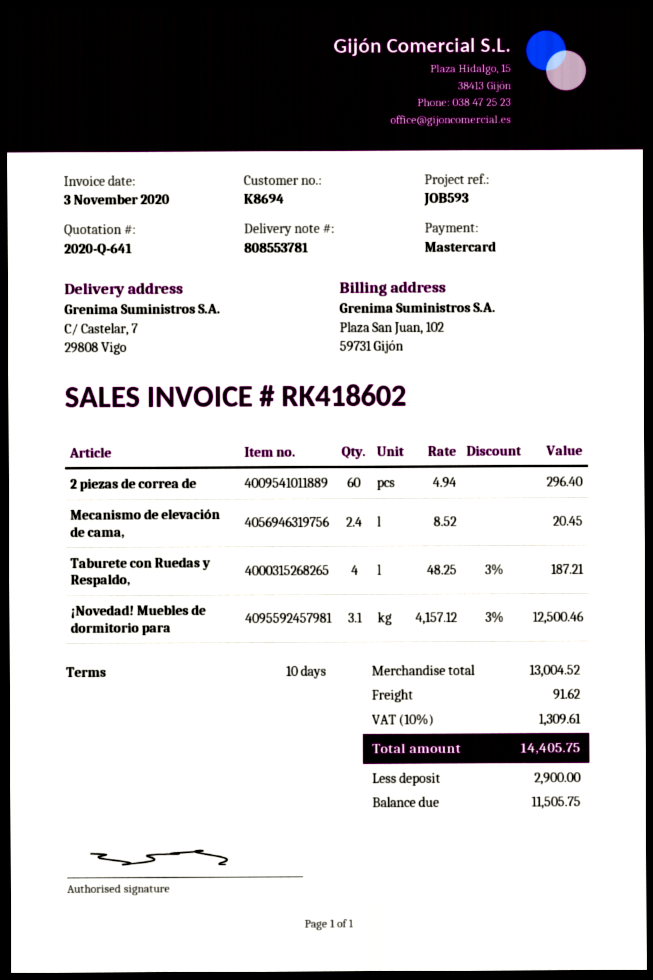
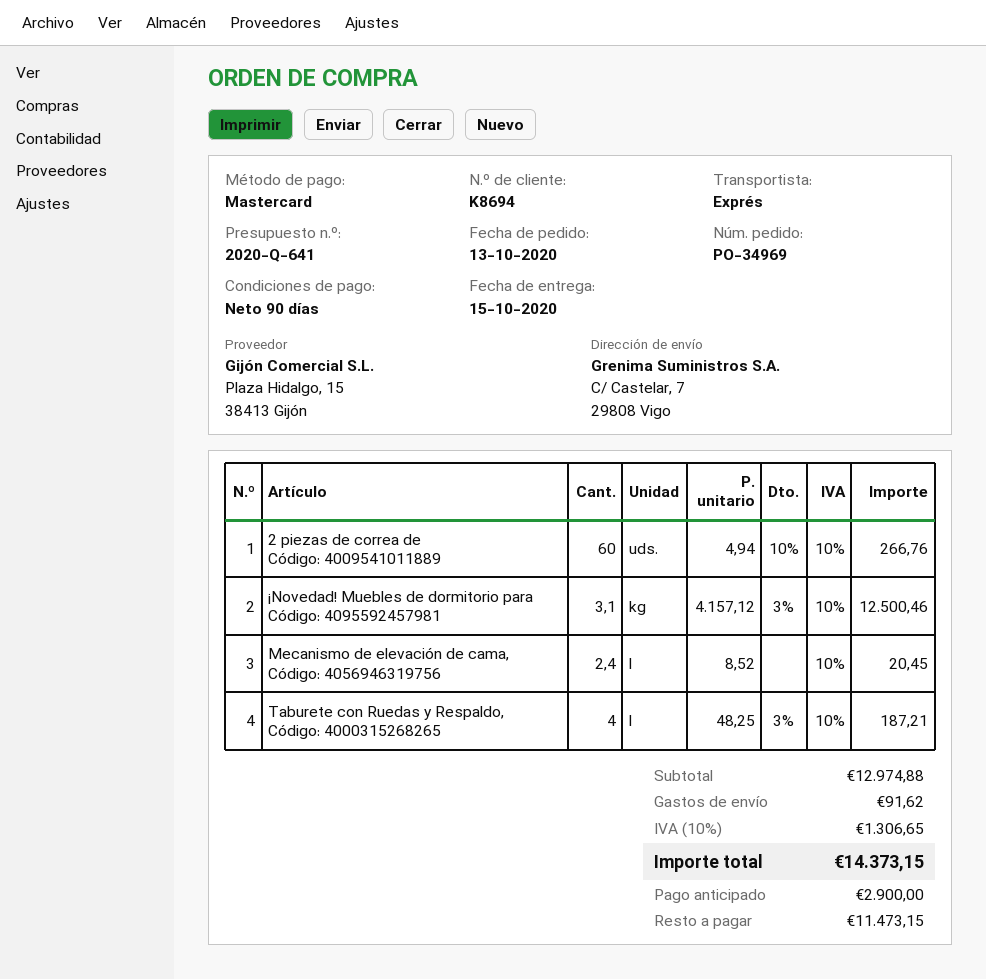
payment terms: 10 days -> 90 days
2 piezas de correa de: 60 x 4.94 = 296.40 -> 60 x 4.94 - 10% = 266.76
subtotal: 13004.52 -> 12974.88
tax: 10% = 1309.61 -> 10% = 1306.65
total: 14405.75 -> 14373.15
balance: 11505.75 -> 11473.15

